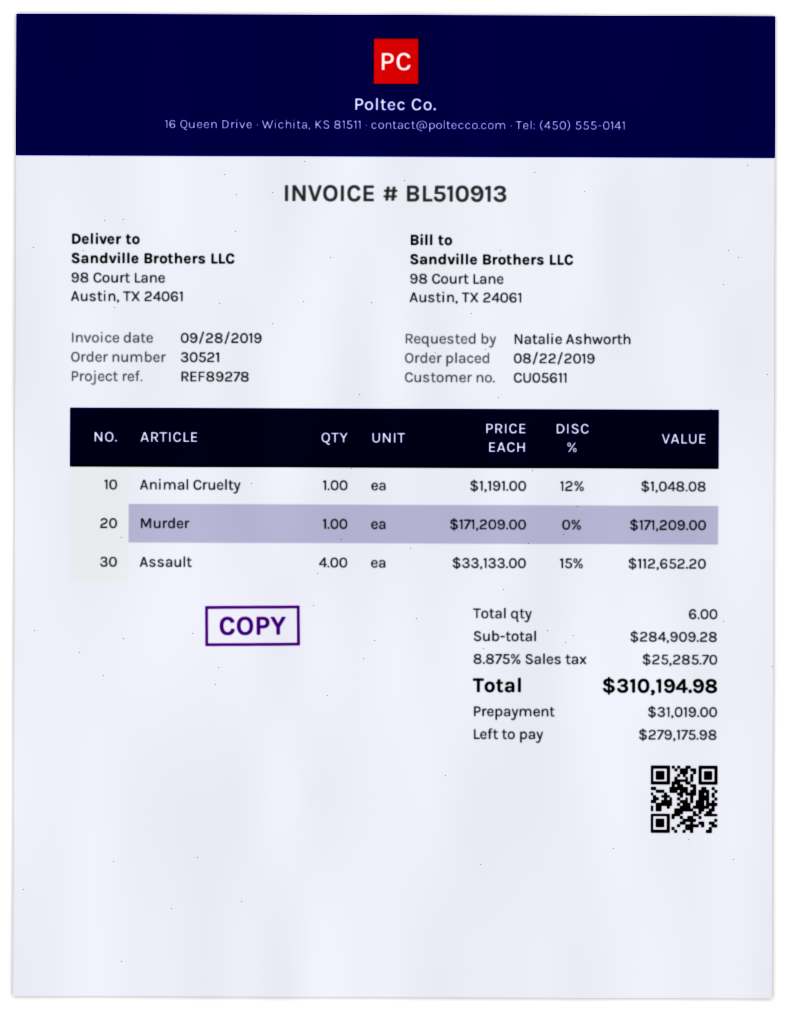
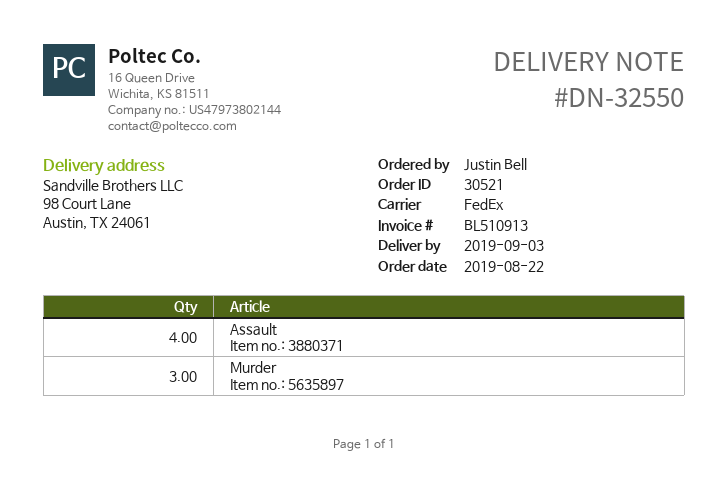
ordered by: Natalie Ashworth -> Justin Bell
Animal Cruelty: 1 -> none
Murder: 1 -> 3

